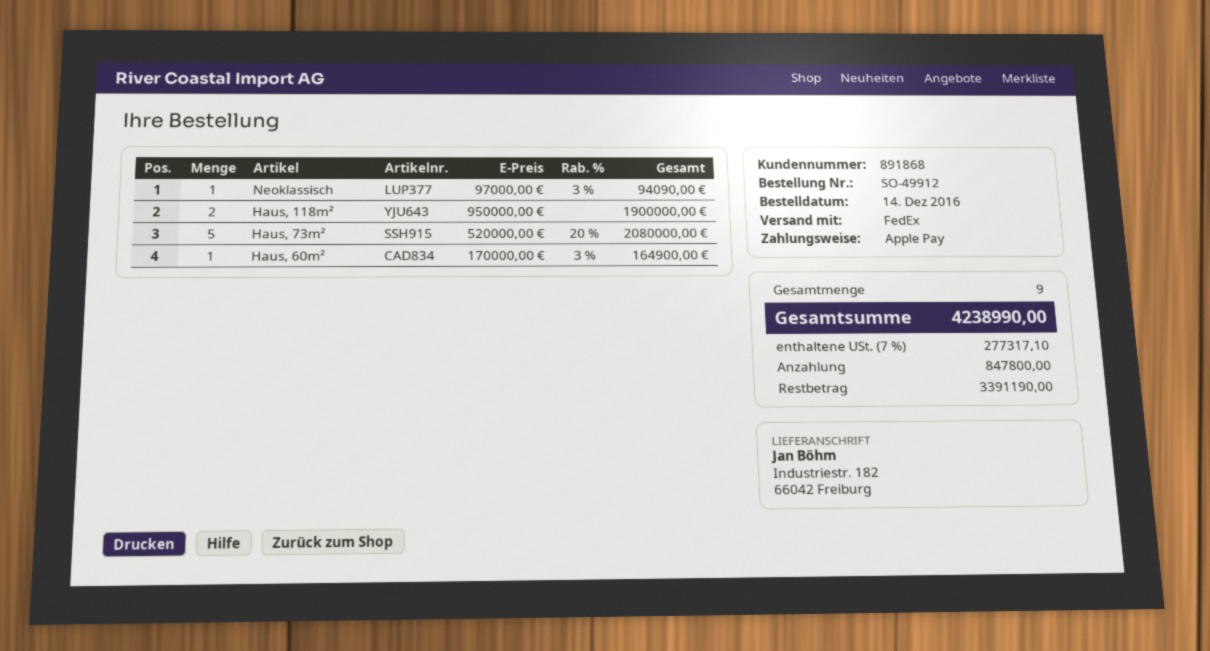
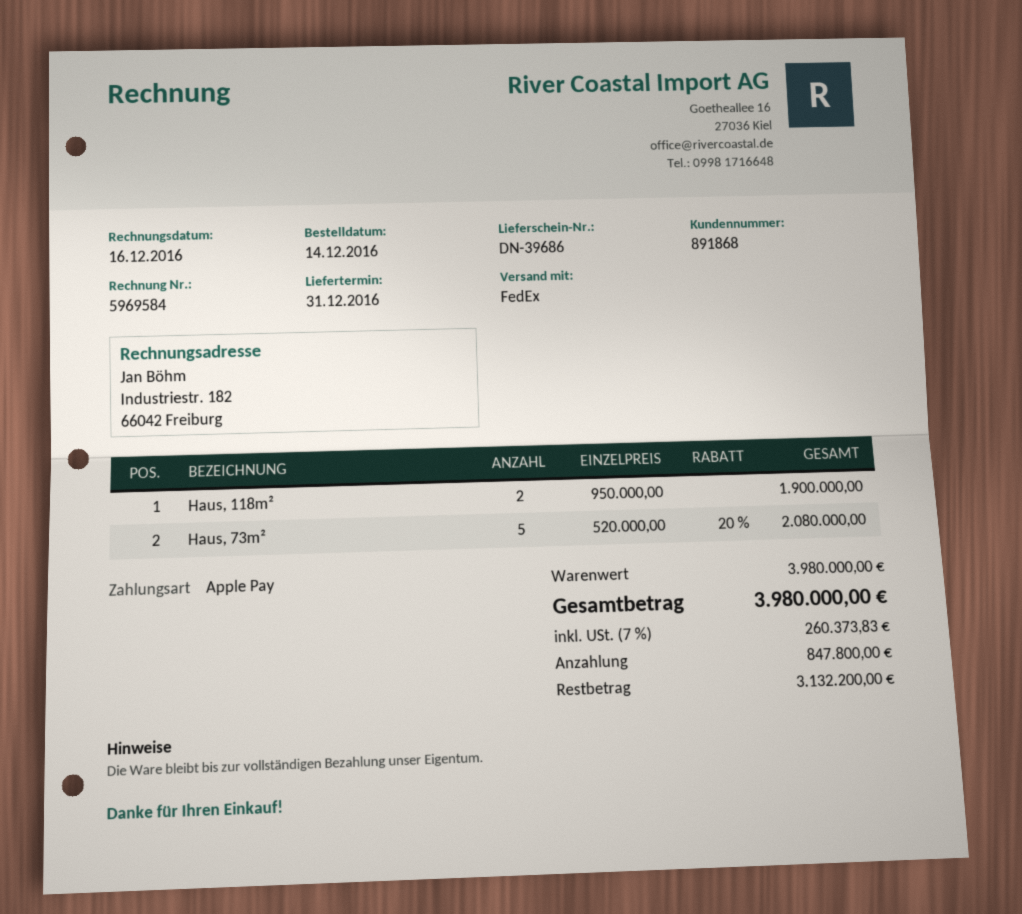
Neoklassisch: 1 x 97000.00 - 3% = 94090.00 -> none
Haus, 60m²: 1 x 170000.00 - 3% = 164900.00 -> none
tax: 7% = 277317.10 -> 7% = 260373.83
total: 4238990.00 -> 3980000.00
balance: 3391190.00 -> 3132200.00

